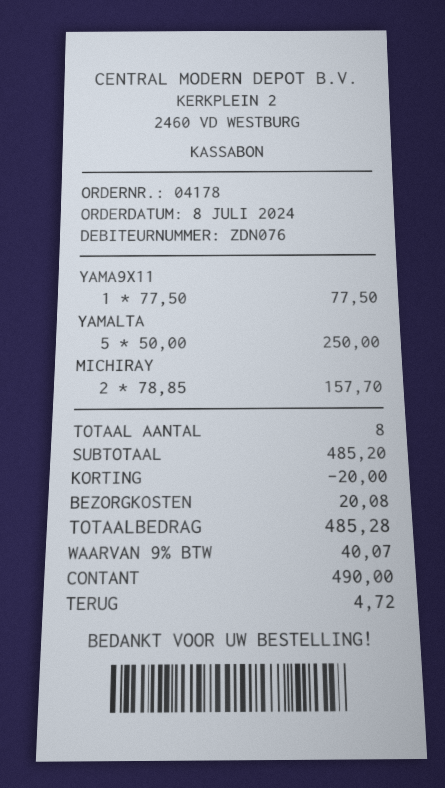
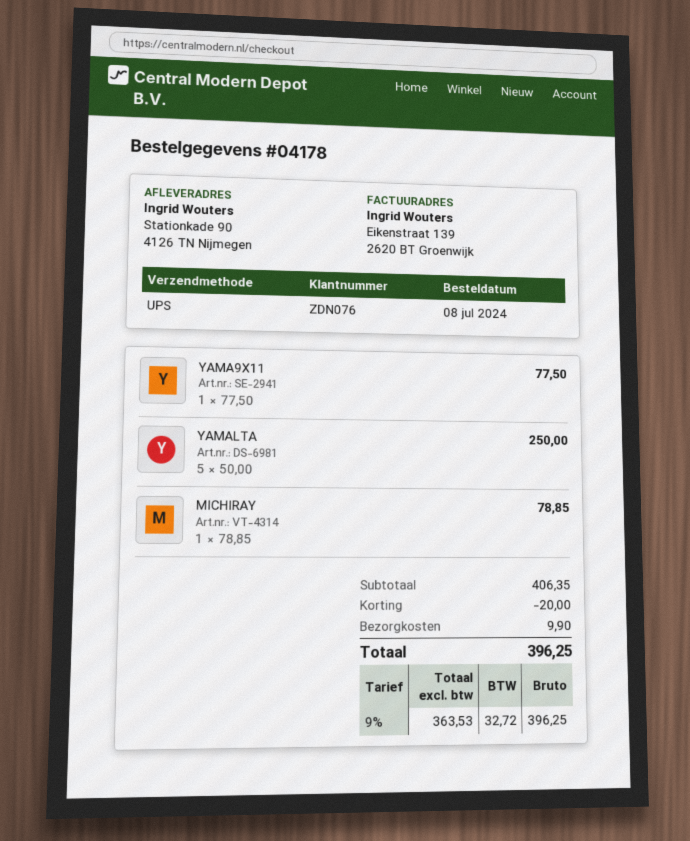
MICHIRAY: 2 x 78.85 = 157.70 -> 1 x 78.85 = 78.85
subtotal: 485.20 -> 406.35
shipping: 20.08 -> 9.90
tax: 9% = 40.07 -> 9% = 32.72
total: 485.28 -> 396.25

